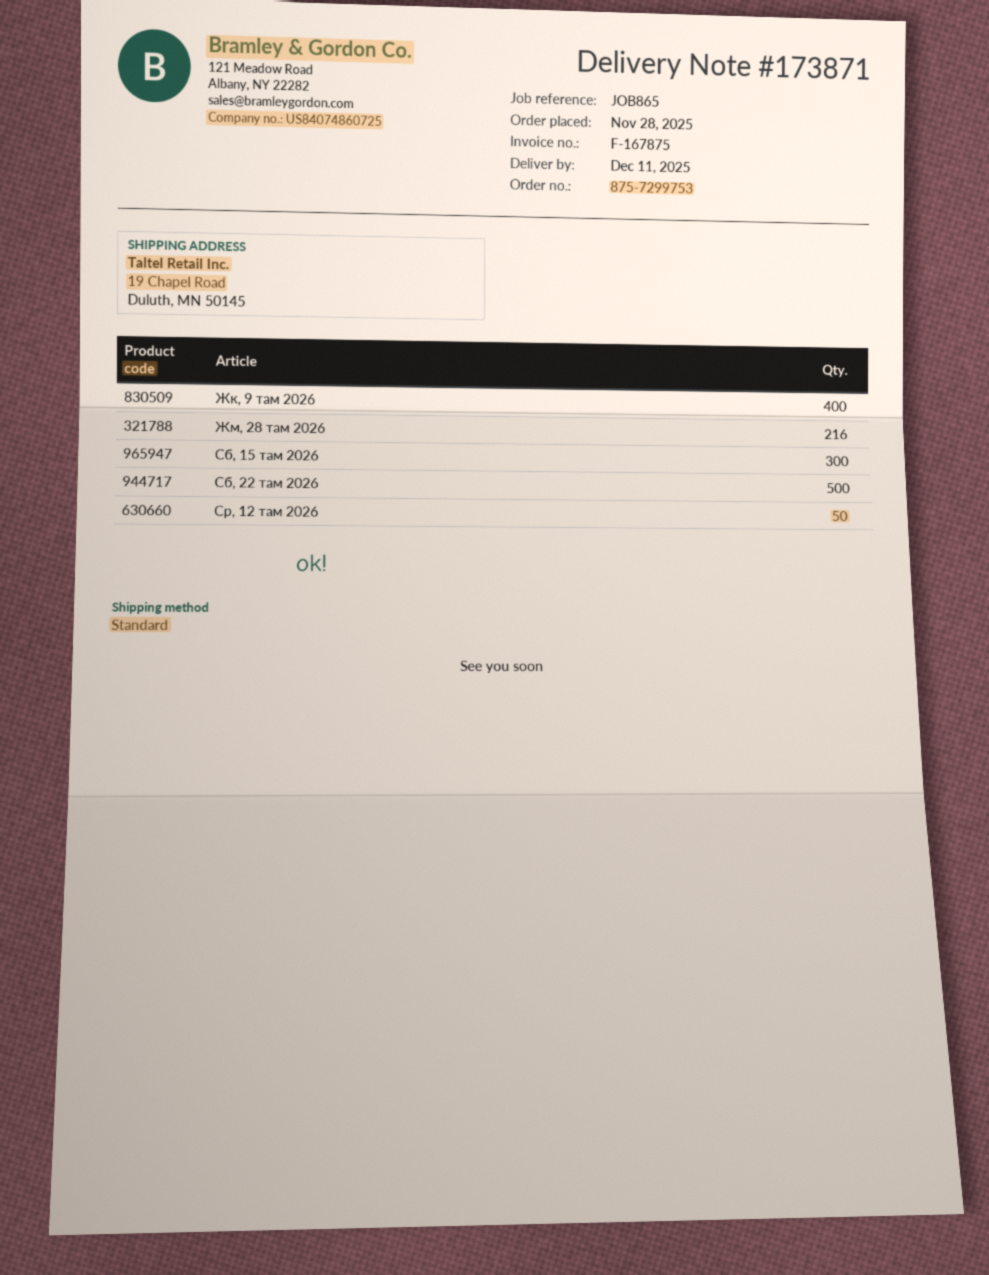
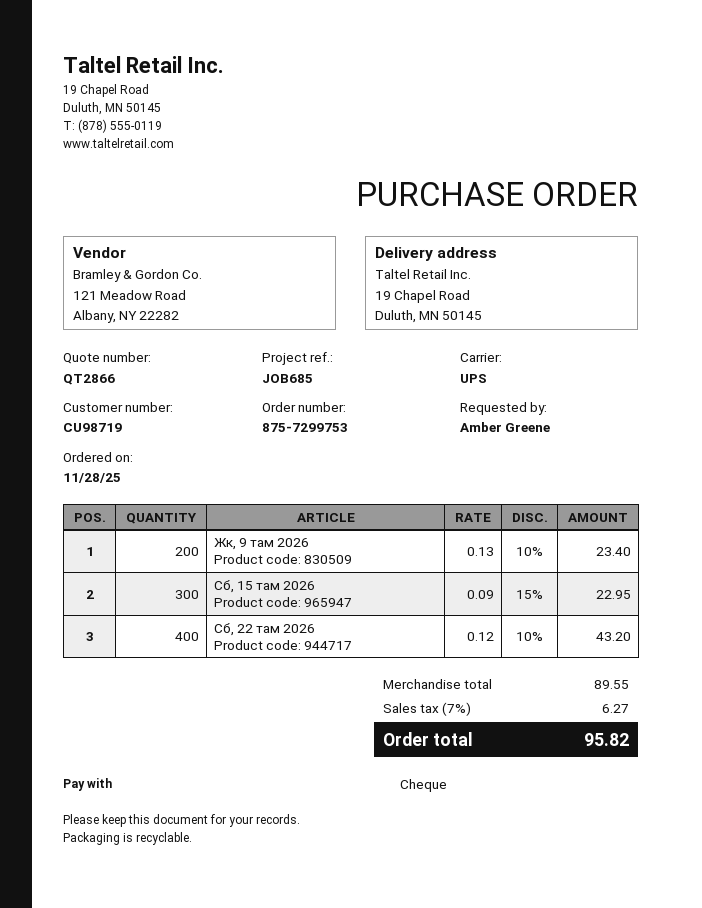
reference: JOB865 -> JOB685
shipping method: standard -> UPS
Жк, 9 там 2026: 400 -> 200
Жм, 28 там 2026: 216 -> none
Сб, 22 там 2026: 500 -> 400
Ср, 12 там 2026: 50 -> none

